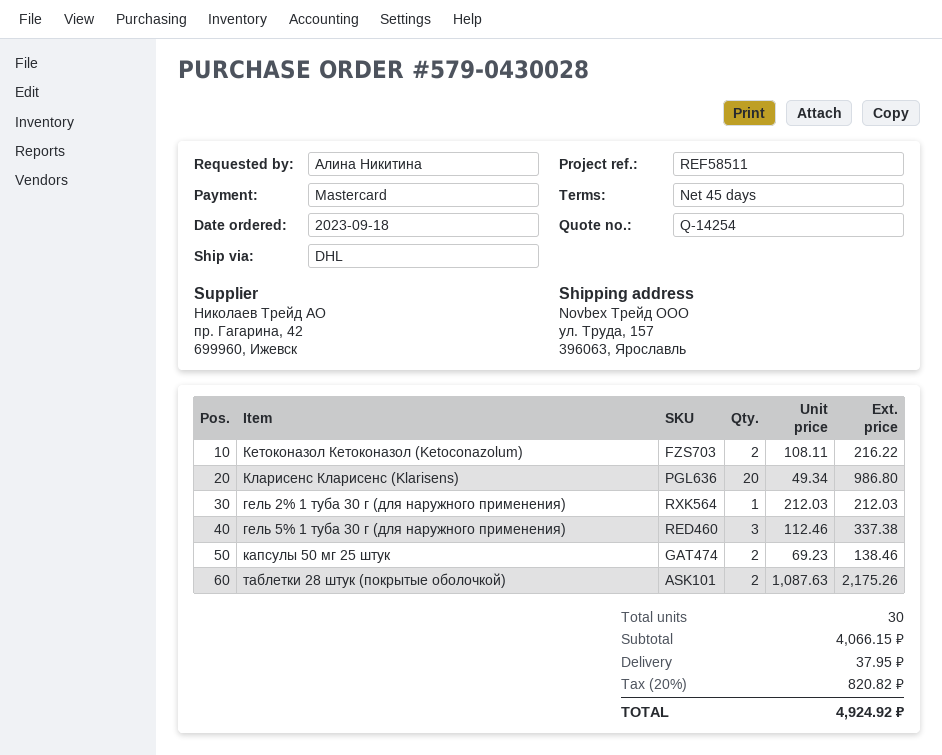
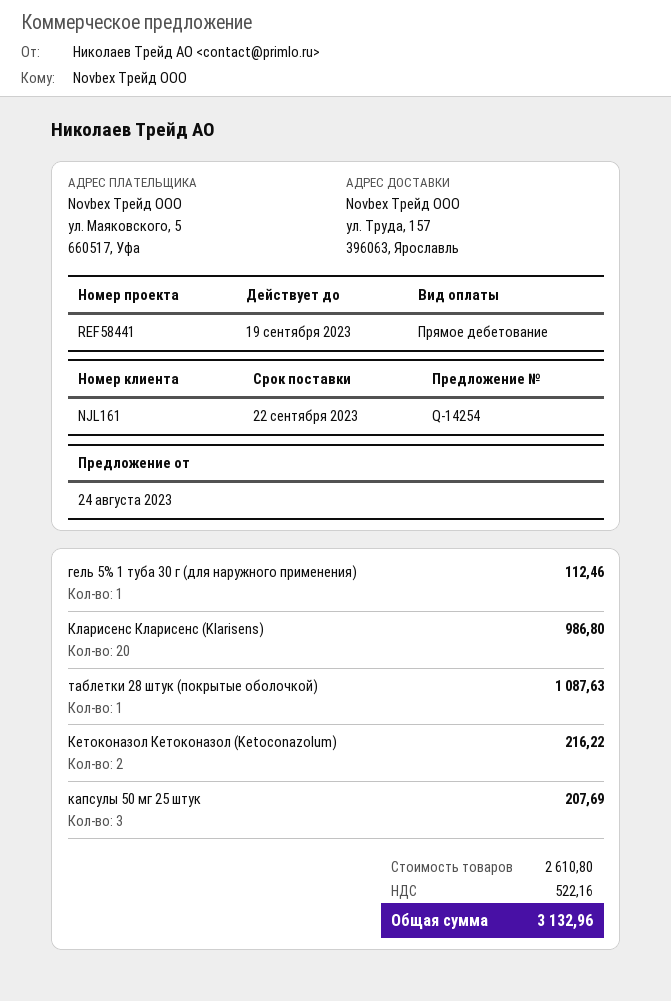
reference: REF58511 -> REF58441
payment method: Mastercard -> direct debit
гель 2% 1 туба 30 г (для наружного применения): 1 for 212.03 -> none
гель 5% 1 туба 30 г (для наружного применения): 3 for 337.38 -> 1 for 112.46
капсулы 50 мг 25 штук: 2 for 138.46 -> 3 for 207.69
таблетки 28 штук (покрытые оболочкой): 2 for 2175.26 -> 1 for 1087.63
subtotal: 4066.15 -> 2610.80
shipping: 37.95 -> none
tax: 820.82 -> 522.16
total: 4924.92 -> 3132.96

